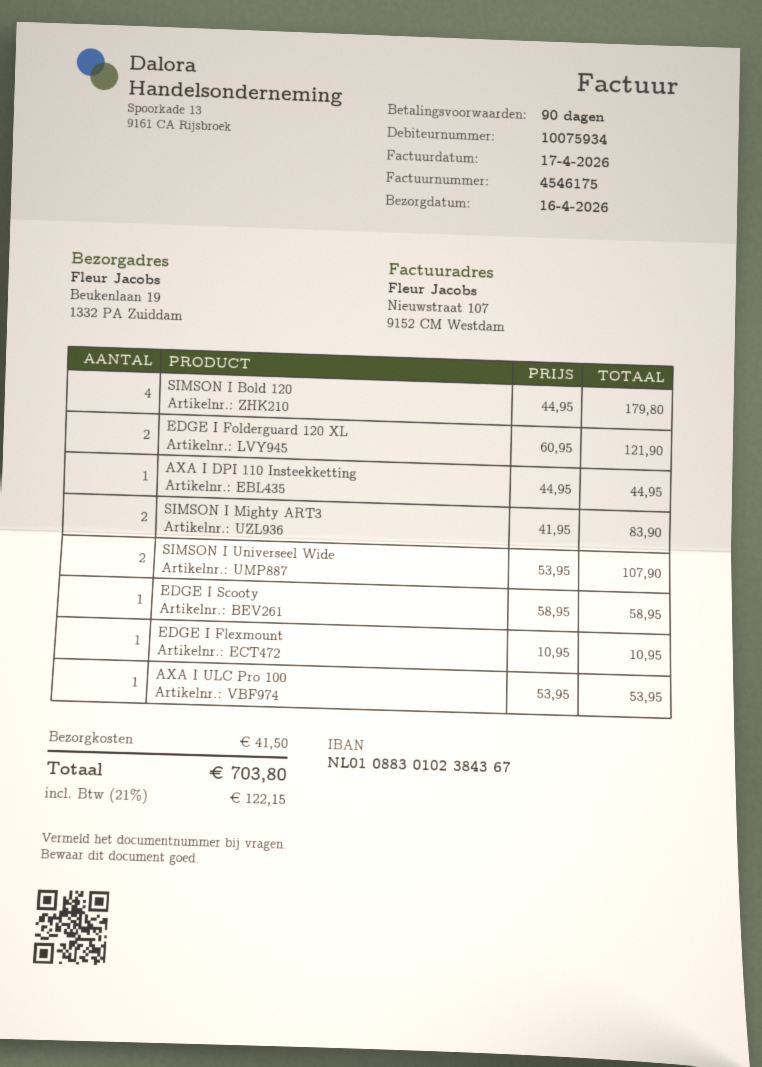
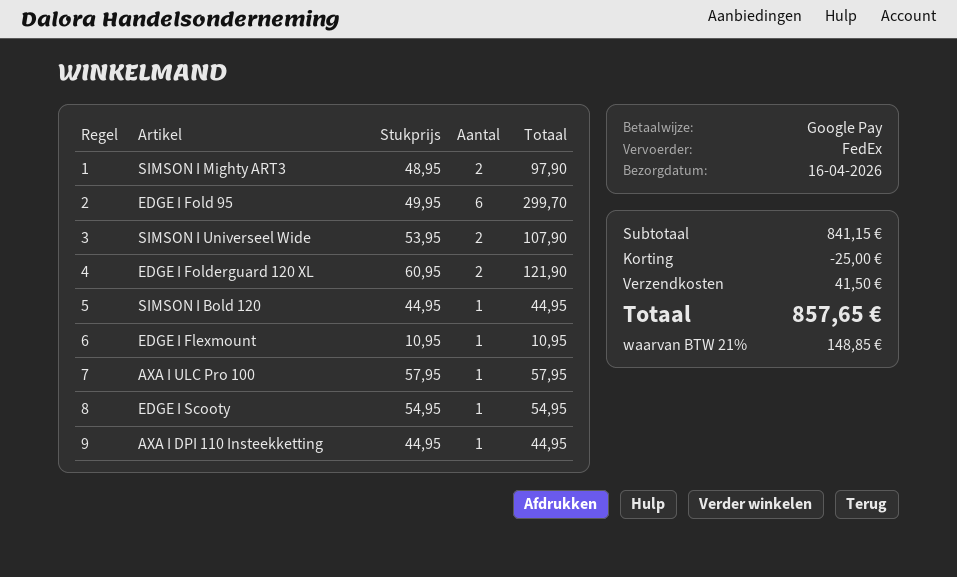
SIMSON I Bold 120: 4 x 44.95 = 179.80 -> 1 x 44.95 = 44.95
SIMSON I Mighty ART3: 2 x 41.95 = 83.90 -> 2 x 48.95 = 97.90
EDGE I Scooty: 1 x 58.95 = 58.95 -> 1 x 54.95 = 54.95
AXA I ULC Pro 100: 1 x 53.95 = 53.95 -> 1 x 57.95 = 57.95
EDGE I Fold 95: none -> 6 x 49.95 = 299.70
discount: none -> 25.00
tax: 21% = 122.15 -> 21% = 148.85
total: 703.80 -> 857.65

